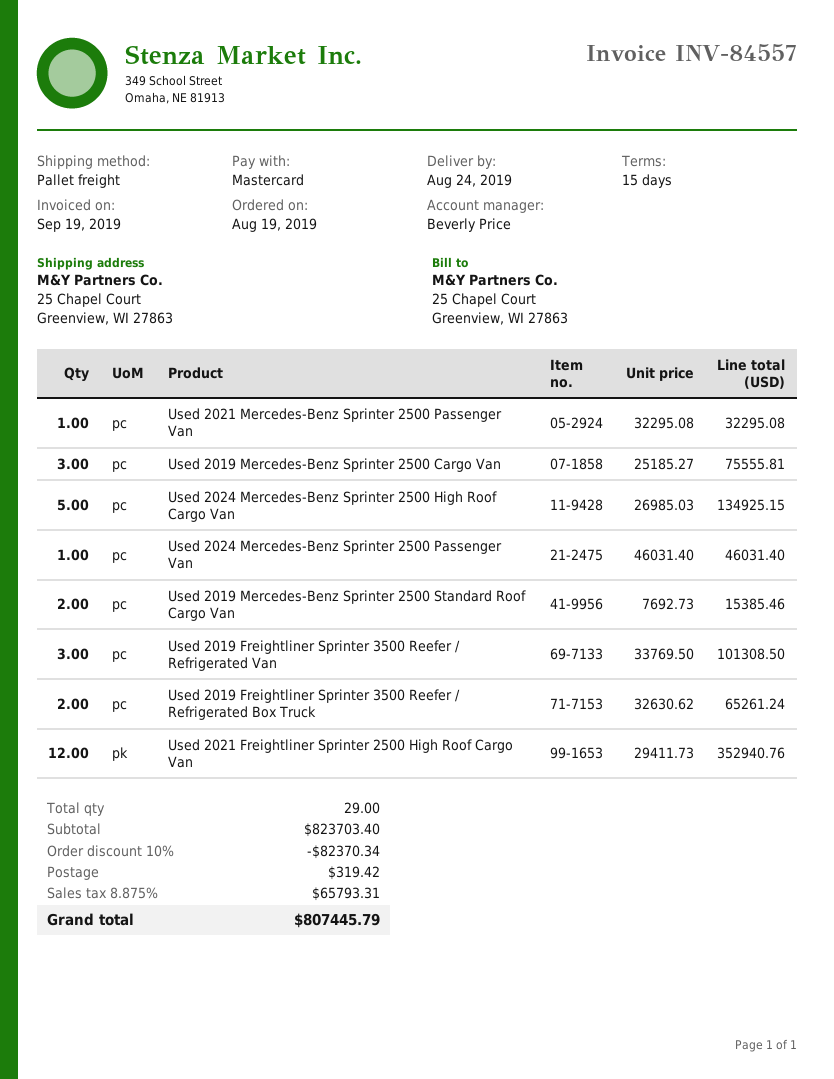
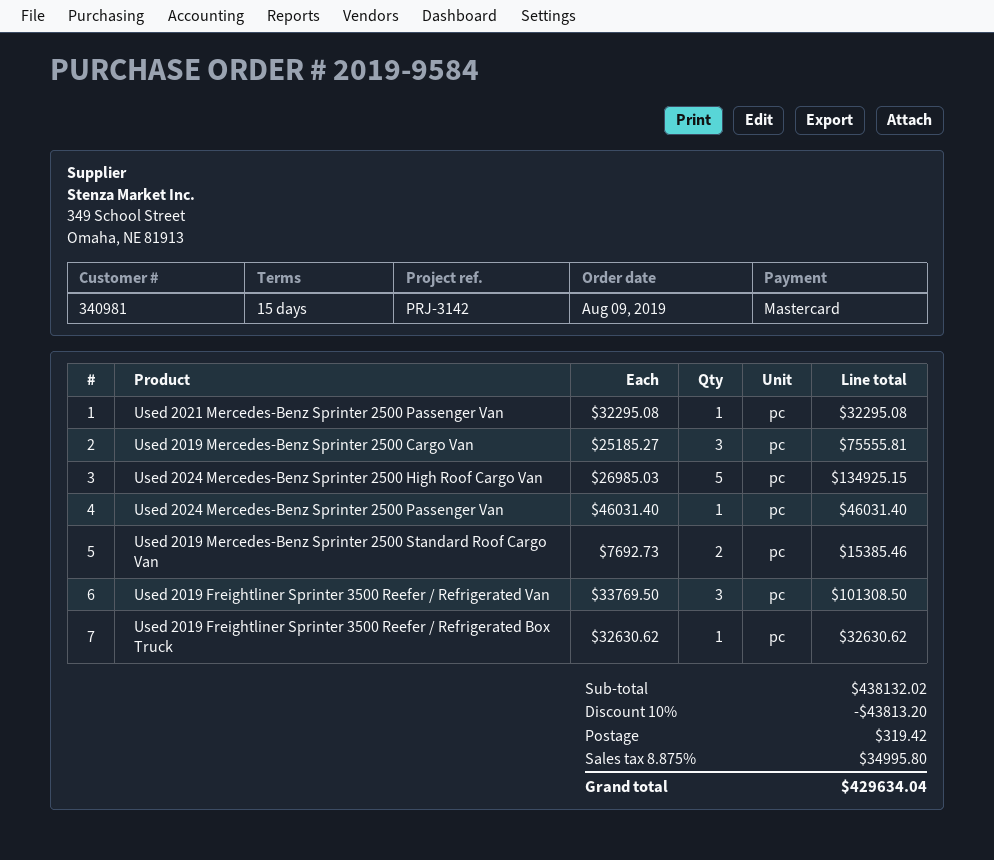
order date: 2019-08-19 -> 2019-08-09
Used 2019 Freightliner Sprinter 3500 Reefer / Refrigerated Box Truck: 2 x 32630.62 = 65261.24 -> 1 x 32630.62 = 32630.62
Used 2021 Freightliner Sprinter 2500 High Roof Cargo Van: 12 x 29411.73 = 352940.76 -> none
subtotal: 823703.40 -> 438132.02
discount: 10% = 82370.34 -> 10% = 43813.20
tax: 8.875% = 65793.31 -> 8.875% = 34995.80
total: 807445.79 -> 429634.04

